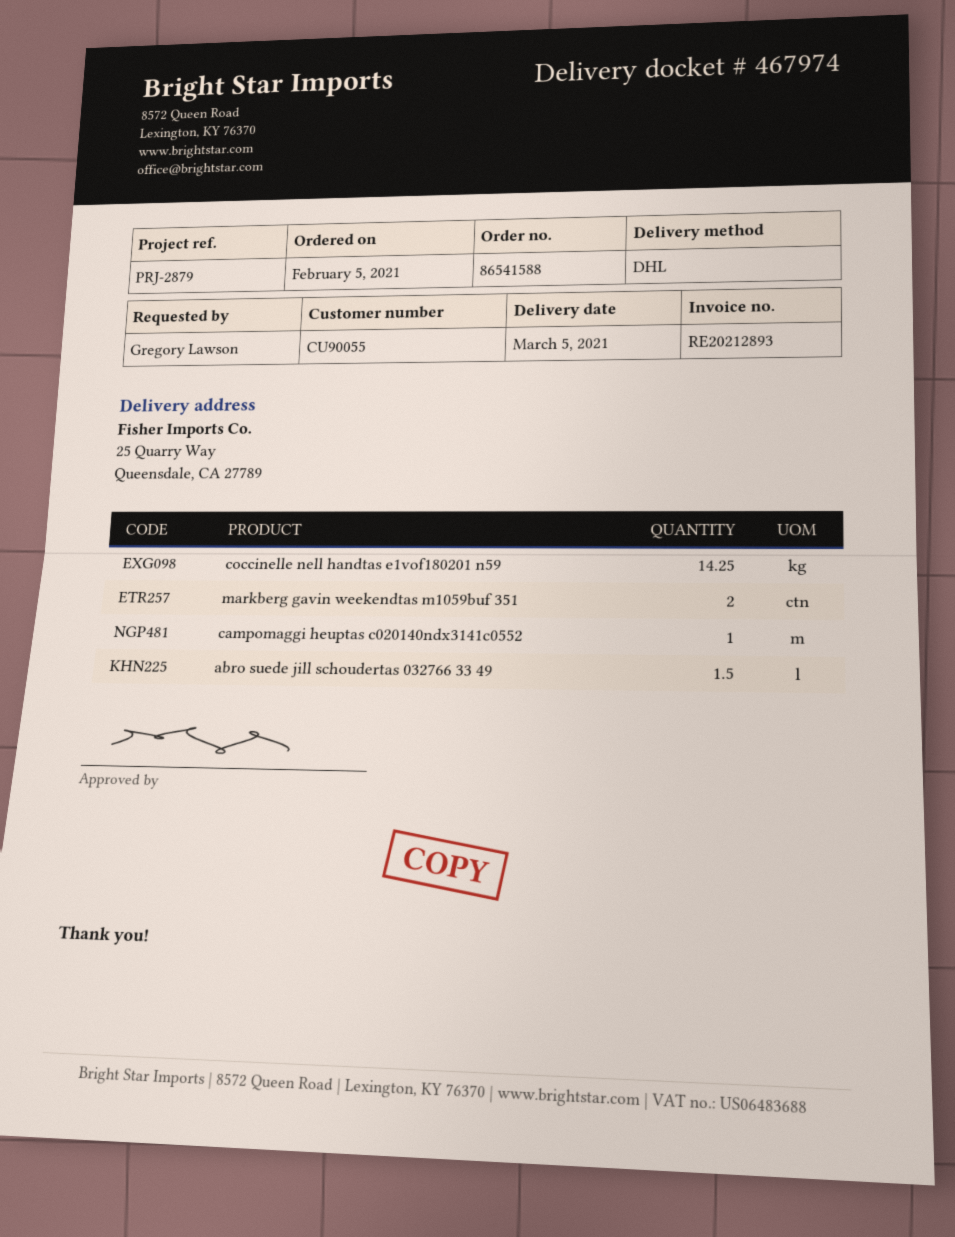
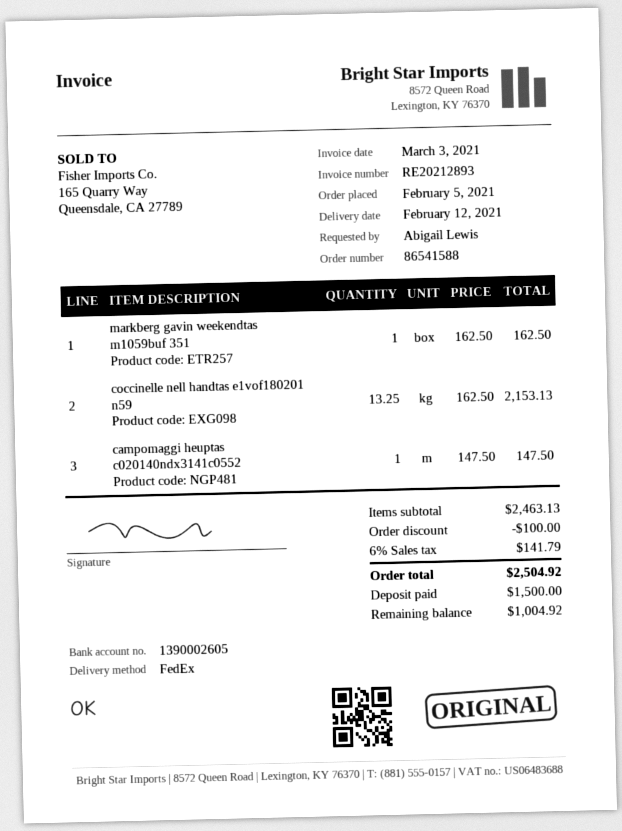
delivery date: 2021-03-05 -> 2021-02-12
ordered by: Gregory Lawson -> Abigail Lewis
shipping method: DHL -> FedEx
coccinelle nell handtas e1vof180201 n59: 14.25 -> 13.25
markberg gavin weekendtas m1059buf 351: 2 -> 1
abro suede jill schoudertas 032766 33 49: 1.5 -> none

